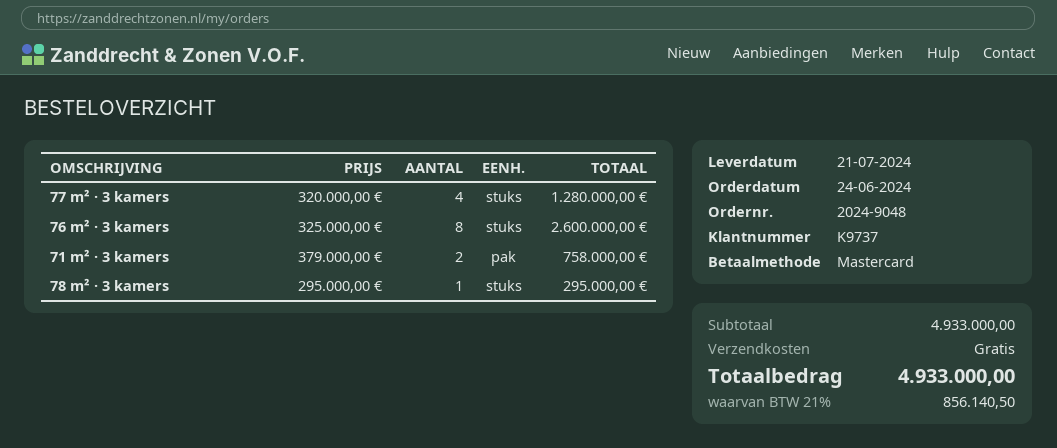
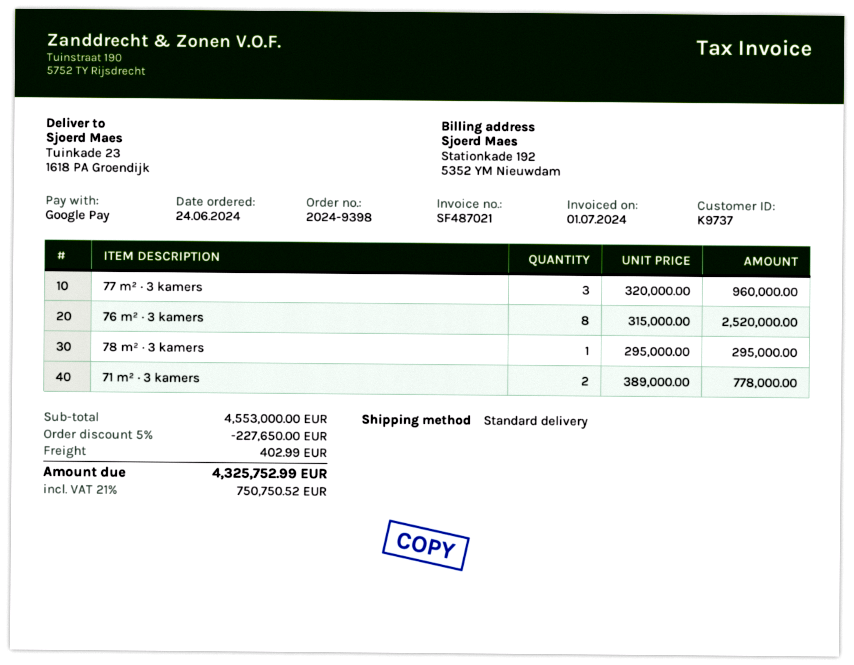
order number: 2024-9048 -> 2024-9398
payment method: Mastercard -> Google Pay
77 m² · 3 kamers: 4 x 320000.00 = 1280000.00 -> 3 x 320000.00 = 960000.00
76 m² · 3 kamers: 8 x 325000.00 = 2600000.00 -> 8 x 315000.00 = 2520000.00
71 m² · 3 kamers: 2 x 379000.00 = 758000.00 -> 2 x 389000.00 = 778000.00
subtotal: 4933000.00 -> 4553000.00
discount: none -> 5% = 227650.00
shipping: 0.00 -> 402.99
tax: 21% = 856140.50 -> 21% = 750750.52
total: 4933000.00 -> 4325752.99

